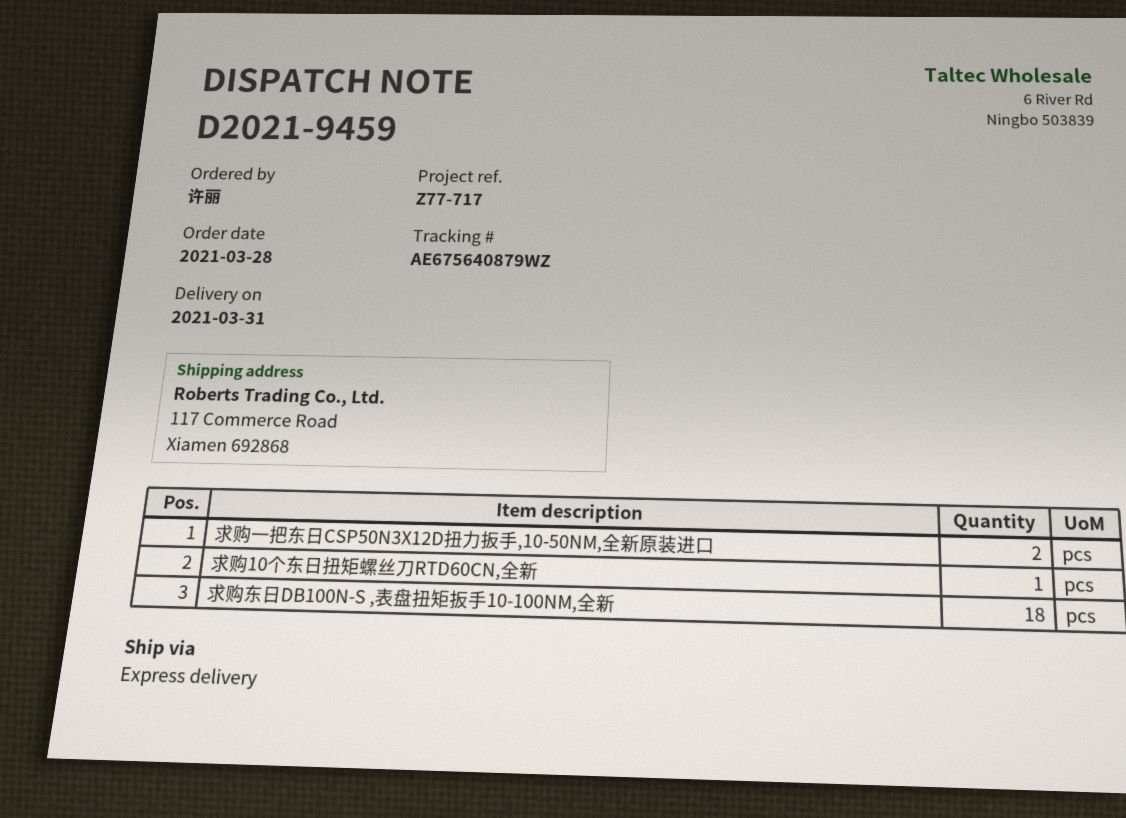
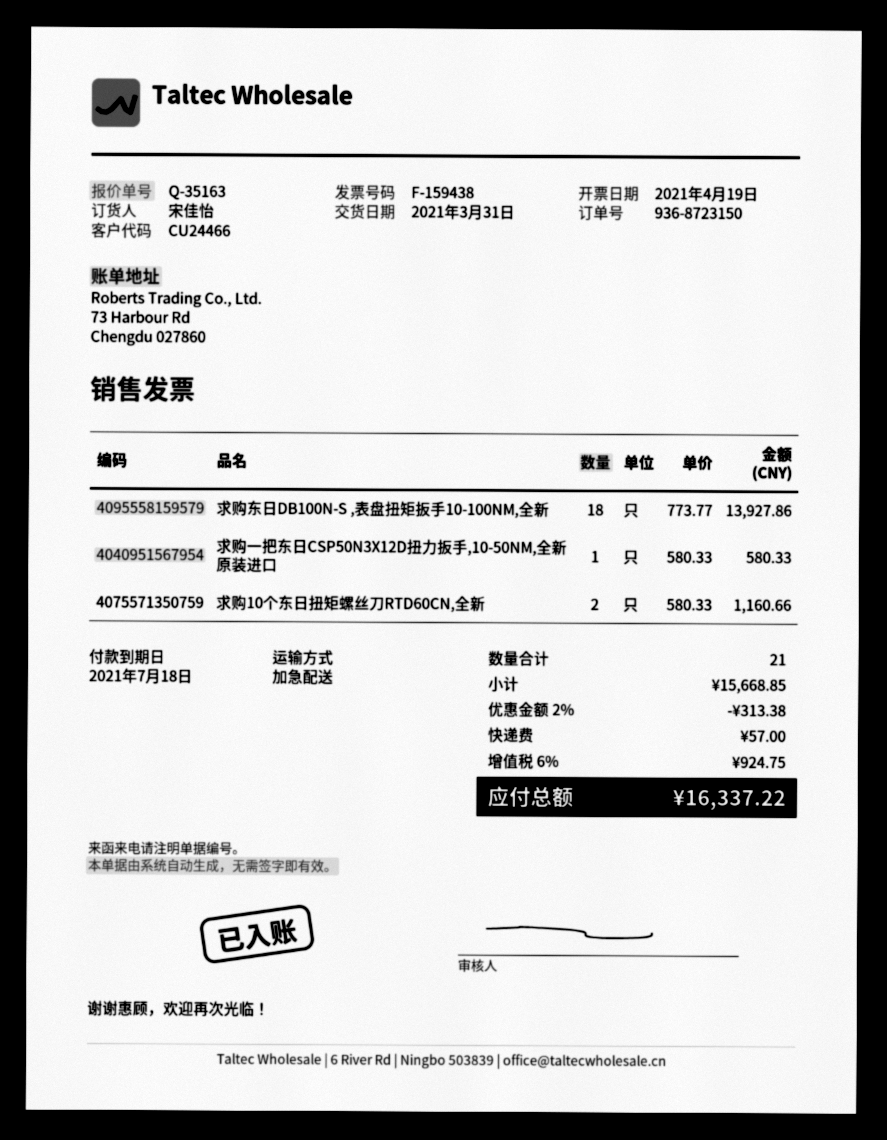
ordered by: 许丽 -> 宋佳怡
求购一把东日CSP50N3X12D扭力扳手,10-50NM,全新原装进口: 2 -> 1
求购10个东日扭矩螺丝刀RTD60CN,全新: 1 -> 2

